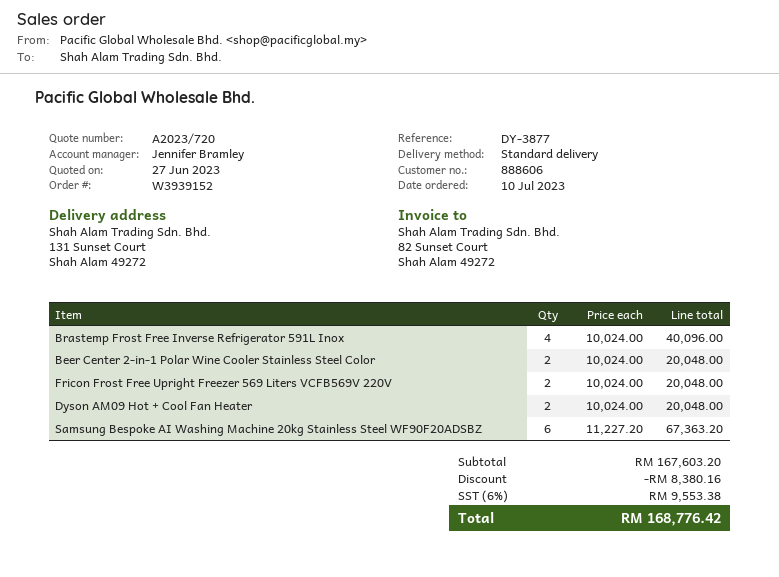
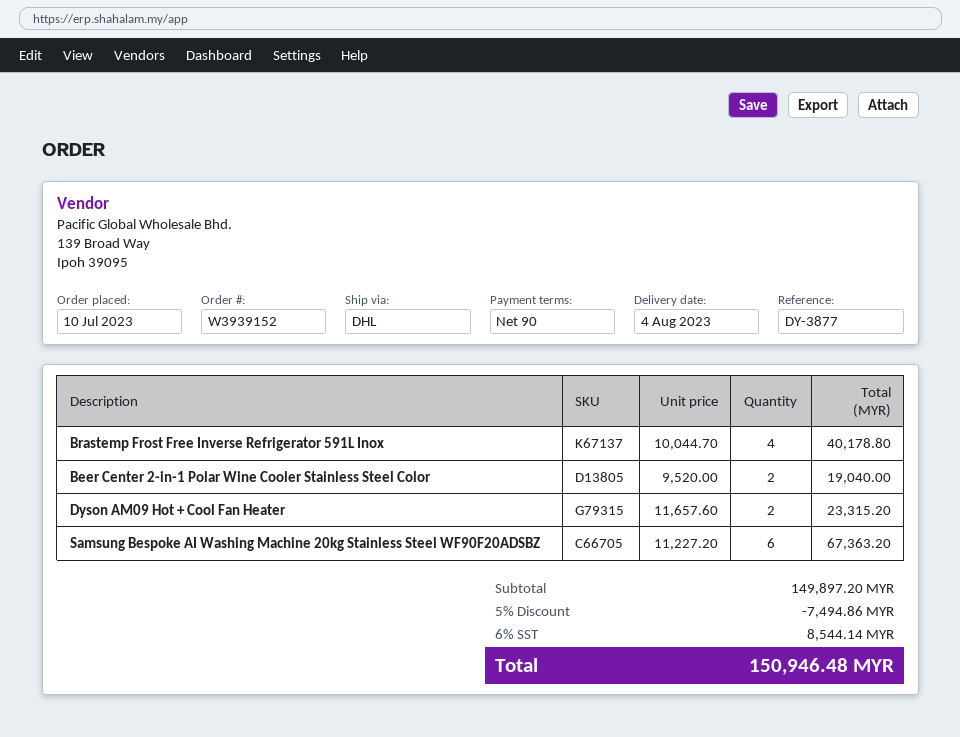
shipping method: standard -> DHL
Brastemp Frost Free Inverse Refrigerator 591L Inox: 4 x 10024.00 = 40096.00 -> 4 x 10044.70 = 40178.80
Beer Center 2-in-1 Polar Wine Cooler Stainless Steel Color: 2 x 10024.00 = 20048.00 -> 2 x 9520.00 = 19040.00
Fricon Frost Free Upright Freezer 569 Liters VCFB569V 220V: 2 x 10024.00 = 20048.00 -> none
Dyson AM09 Hot + Cool Fan Heater: 2 x 10024.00 = 20048.00 -> 2 x 11657.60 = 23315.20
subtotal: 167603.20 -> 149897.20
discount: 8380.16 -> 7494.86
tax: 6% = 9553.38 -> 6% = 8544.14
total: 168776.42 -> 150946.48

